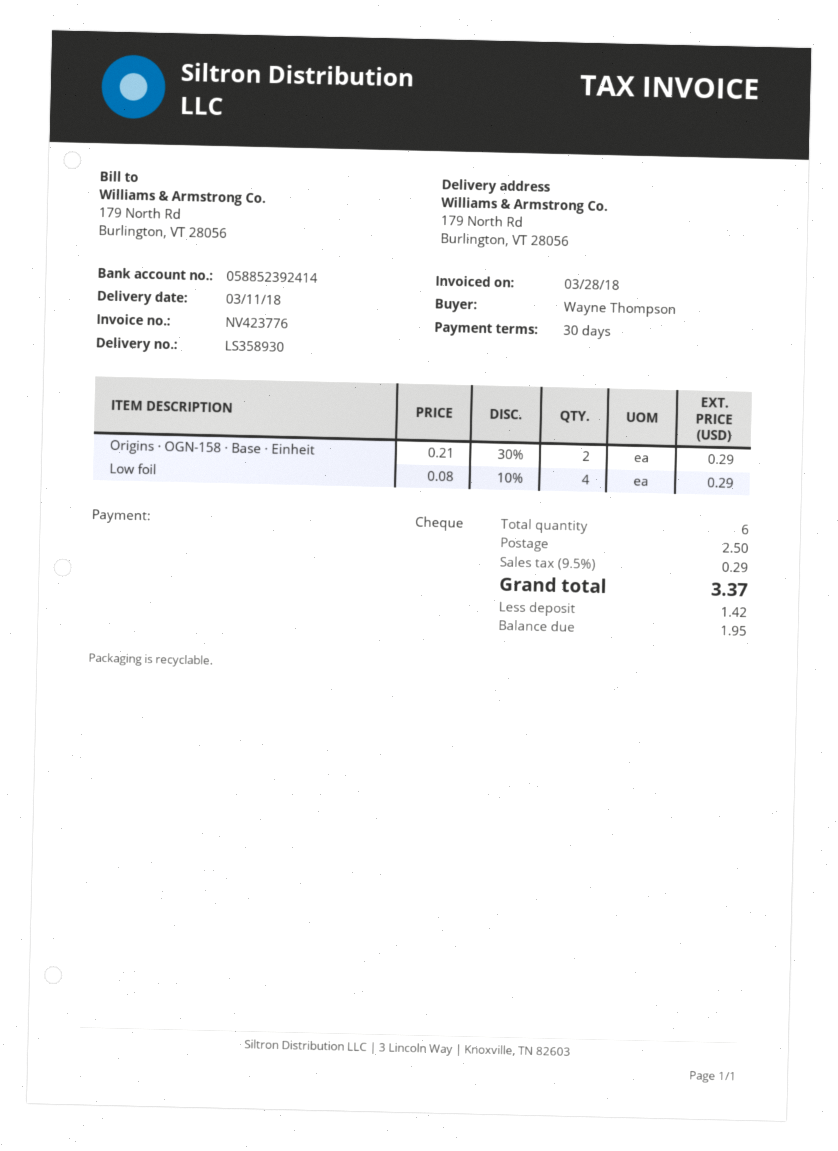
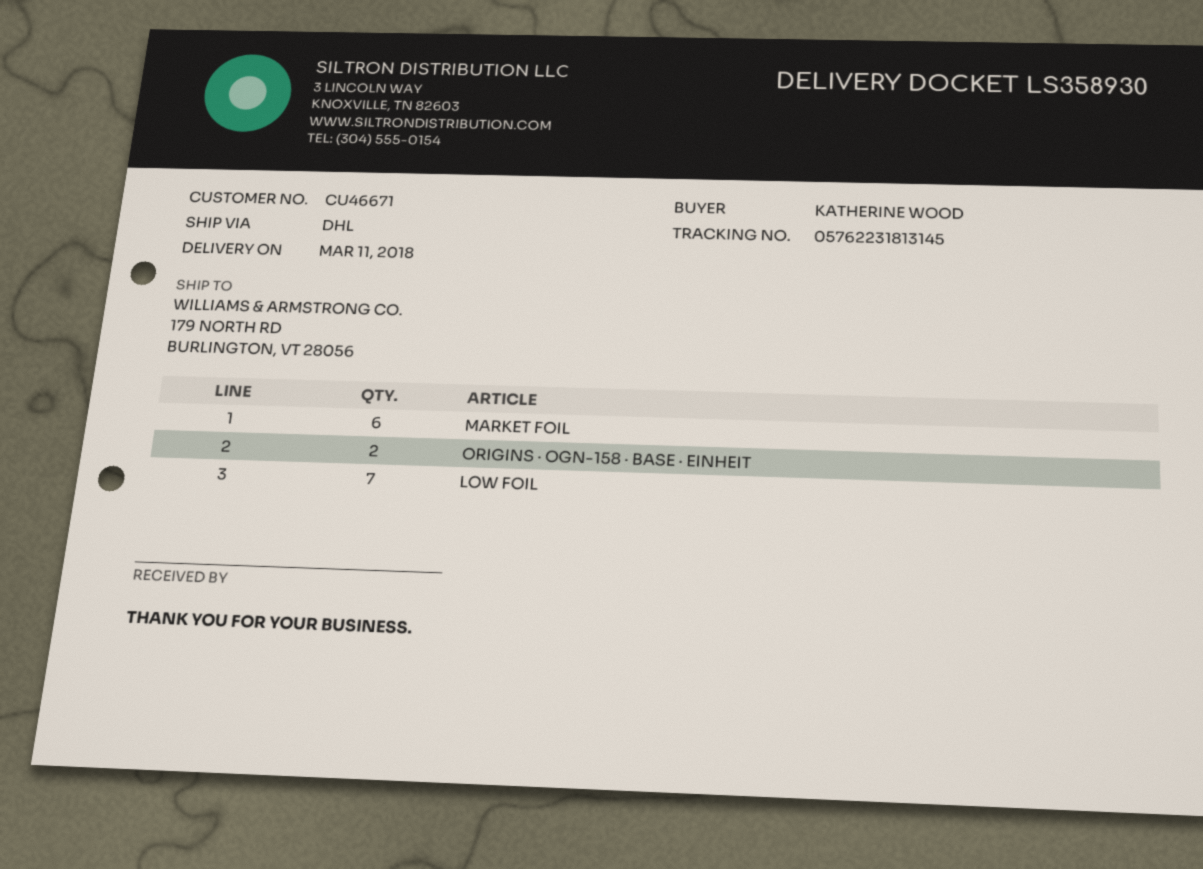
ordered by: Wayne Thompson -> KATHERINE WOOD
Low foil: 4 -> 7
MARKET FOIL: none -> 6

